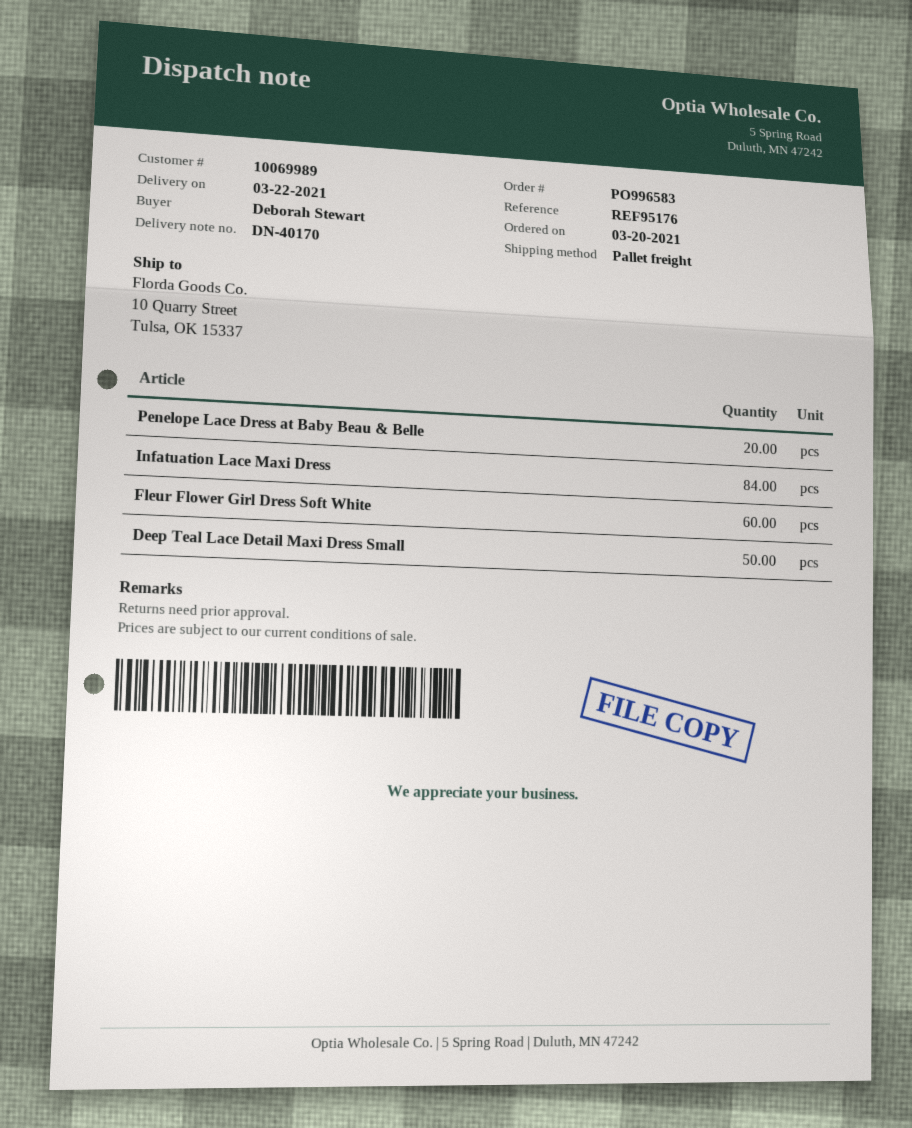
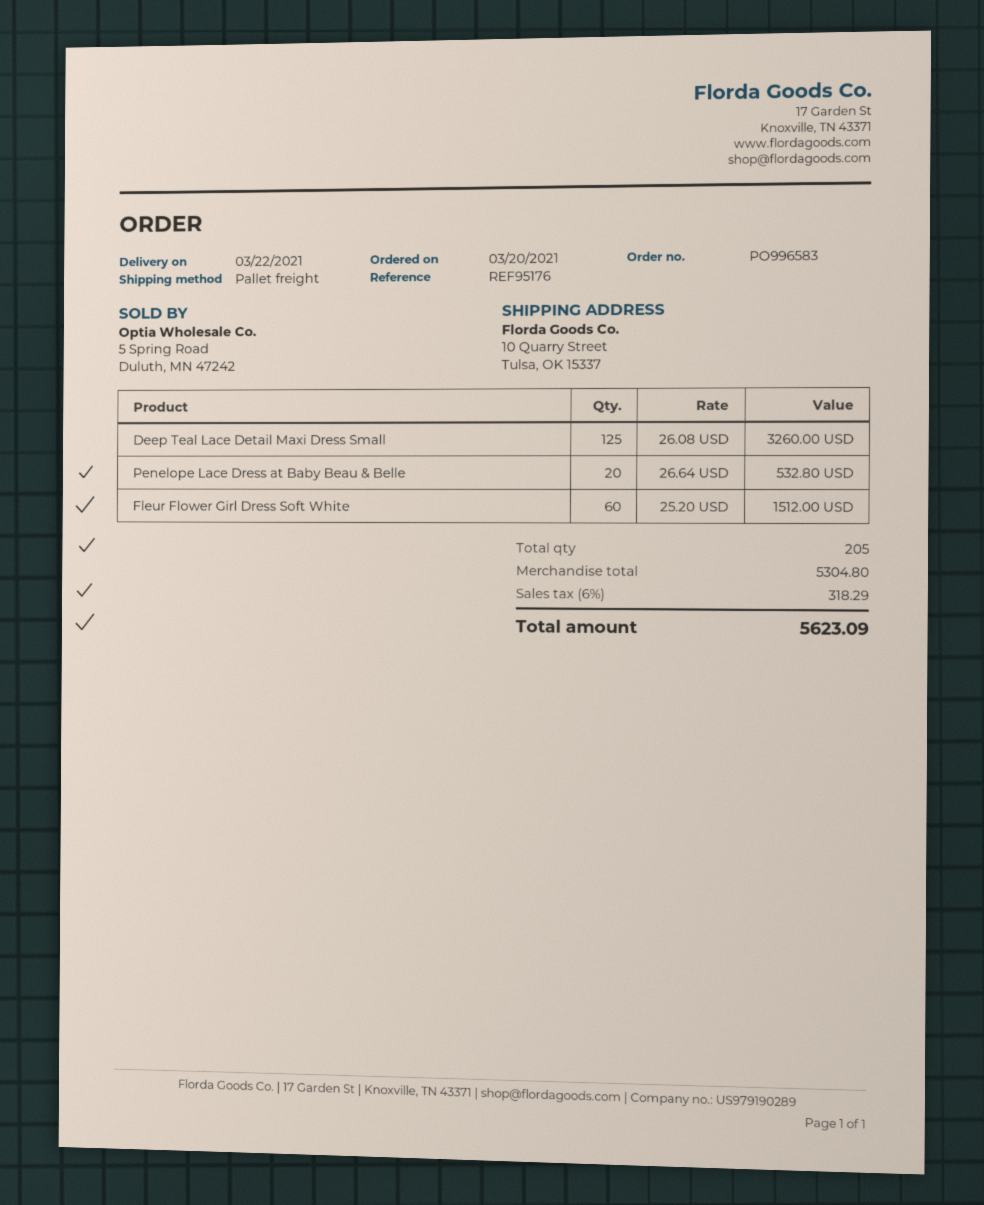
Infatuation Lace Maxi Dress: 84 -> none
Deep Teal Lace Detail Maxi Dress Small: 50 -> 125

